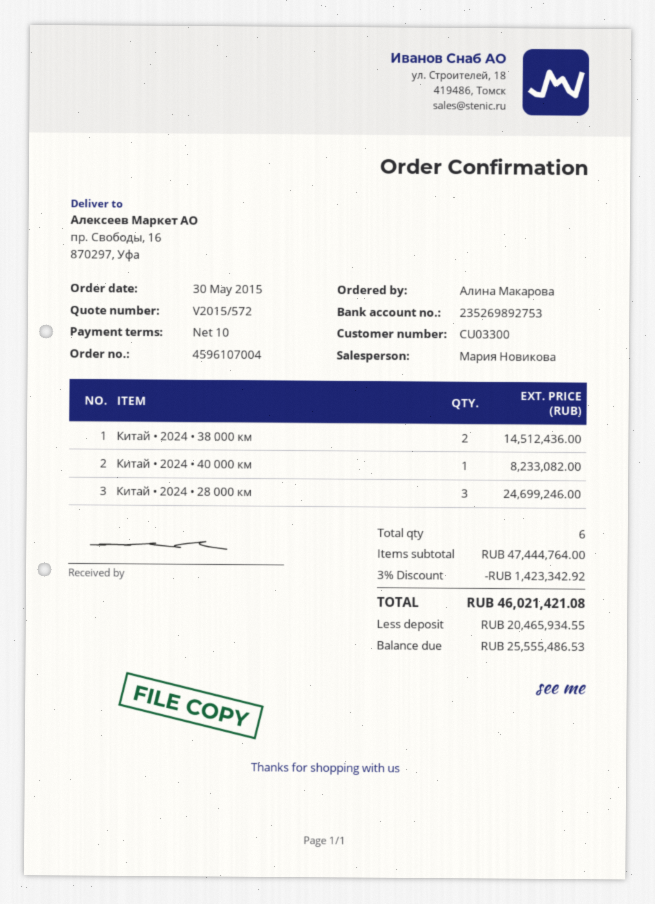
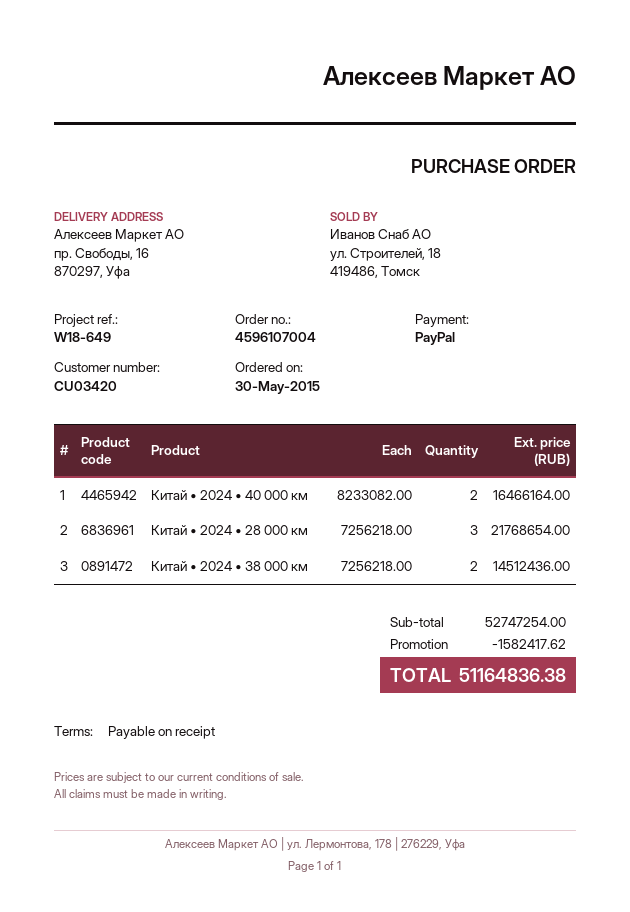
payment terms: 10 days -> on receipt
customer number: CU03300 -> CU03420
Китай • 2024 • 40 000 км: 1 for 8233082.00 -> 2 for 16466164.00
Китай • 2024 • 28 000 км: 3 for 24699246.00 -> 3 for 21768654.00
subtotal: 47444764.00 -> 52747254.00
discount: 1423342.92 -> 1582417.62
total: 46021421.08 -> 51164836.38

